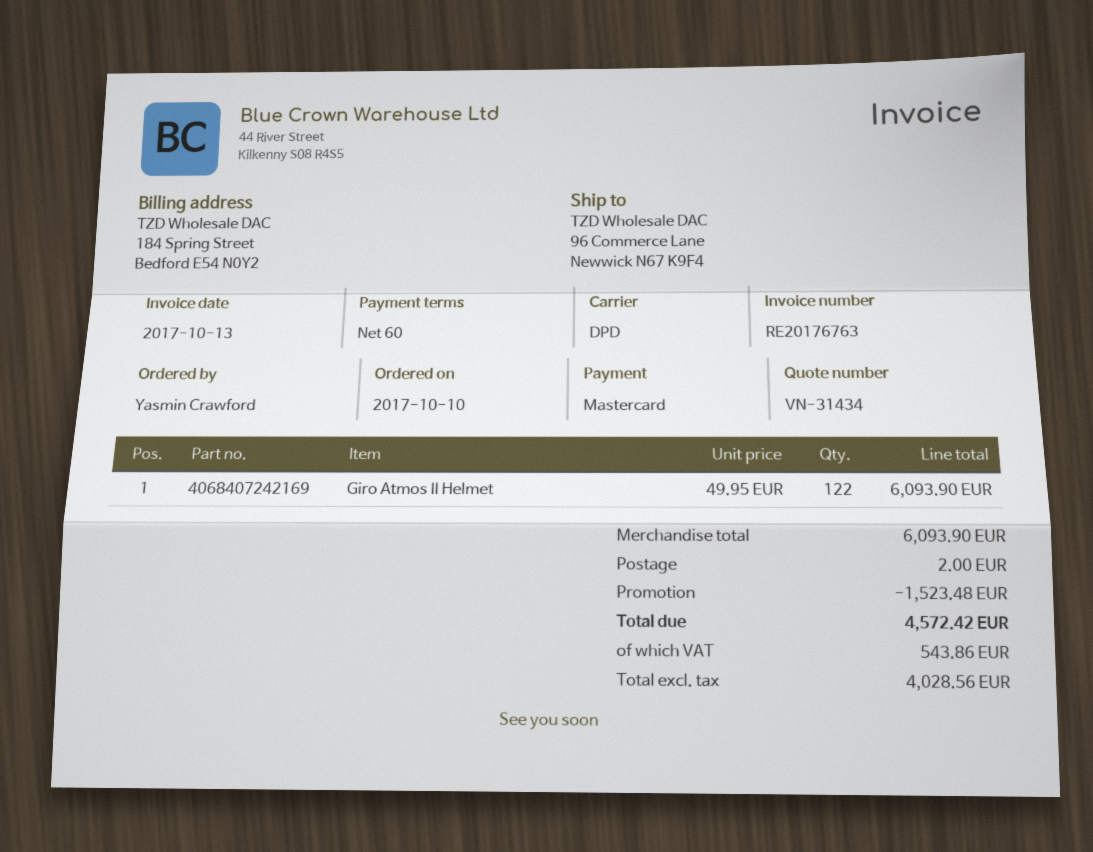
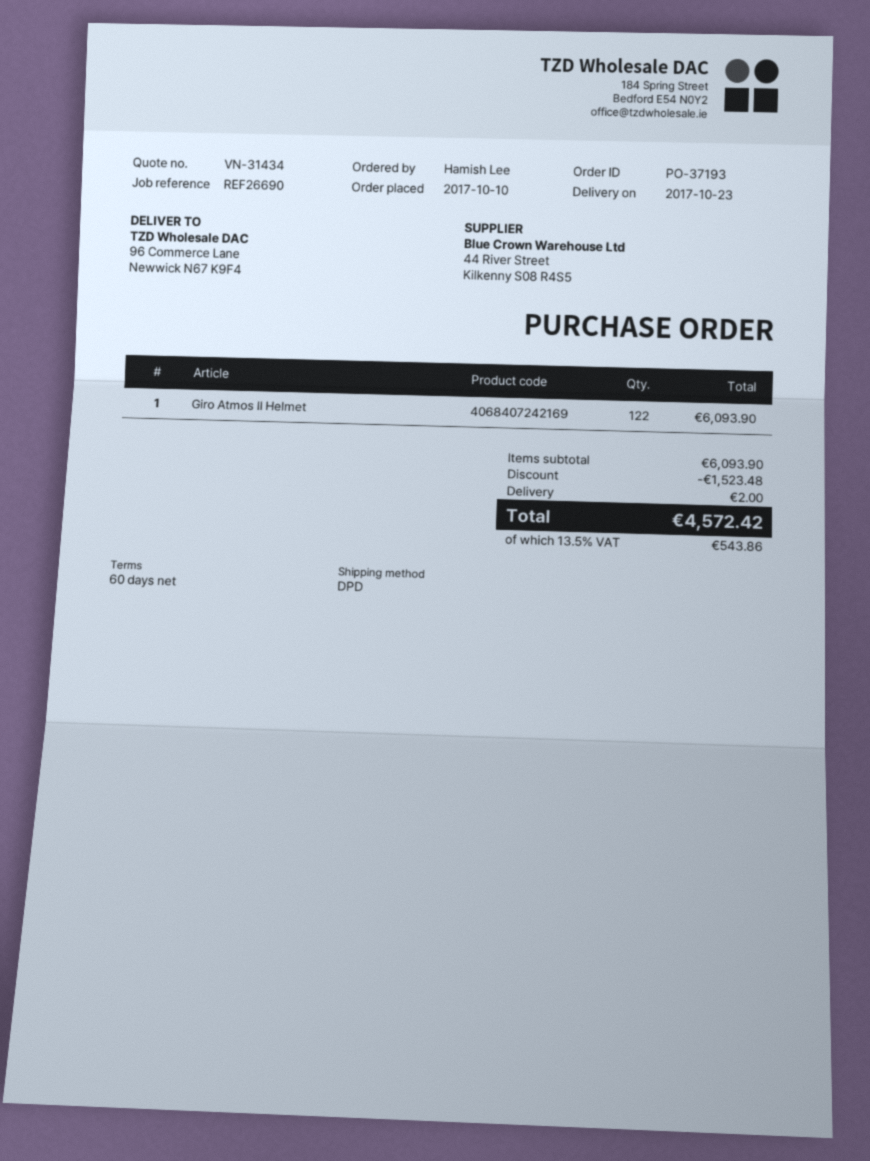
ordered by: Yasmin Crawford -> Hamish Lee

